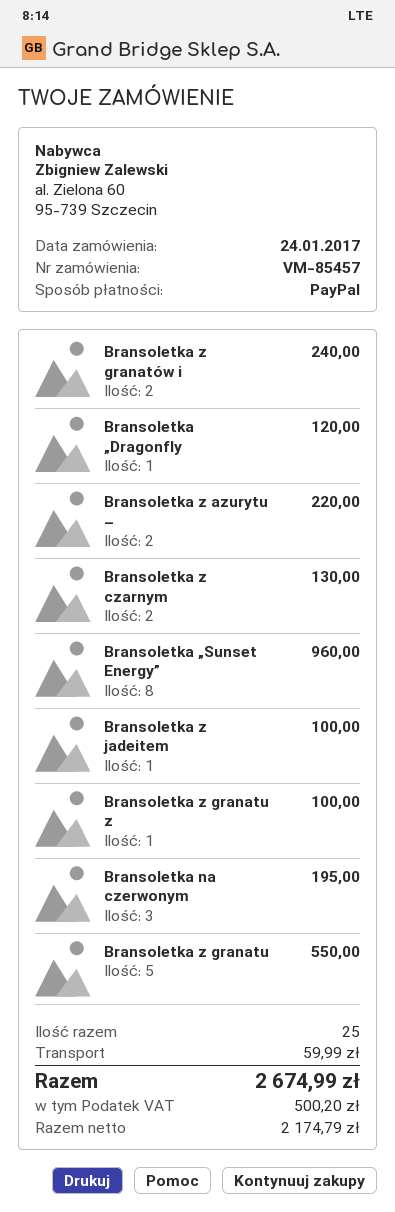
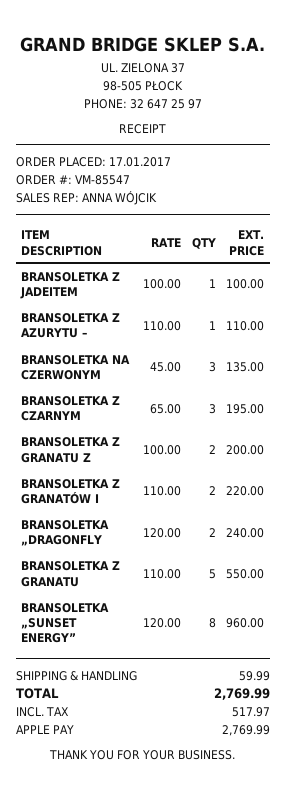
order number: VM-85457 -> VM-85547
order date: 2017-01-24 -> 2017-01-17
payment method: PayPal -> Apple Pay
Bransoletka z granatów i: 2 for 240.00 -> 2 for 220.00
Bransoletka „Dragonfly: 1 for 120.00 -> 2 for 240.00
Bransoletka z azurytu –: 2 for 220.00 -> 1 for 110.00
Bransoletka z czarnym: 2 for 130.00 -> 3 for 195.00
Bransoletka z granatu z: 1 for 100.00 -> 2 for 200.00
Bransoletka na czerwonym: 3 for 195.00 -> 3 for 135.00
tax: 500.20 -> 517.97
total: 2674.99 -> 2769.99

